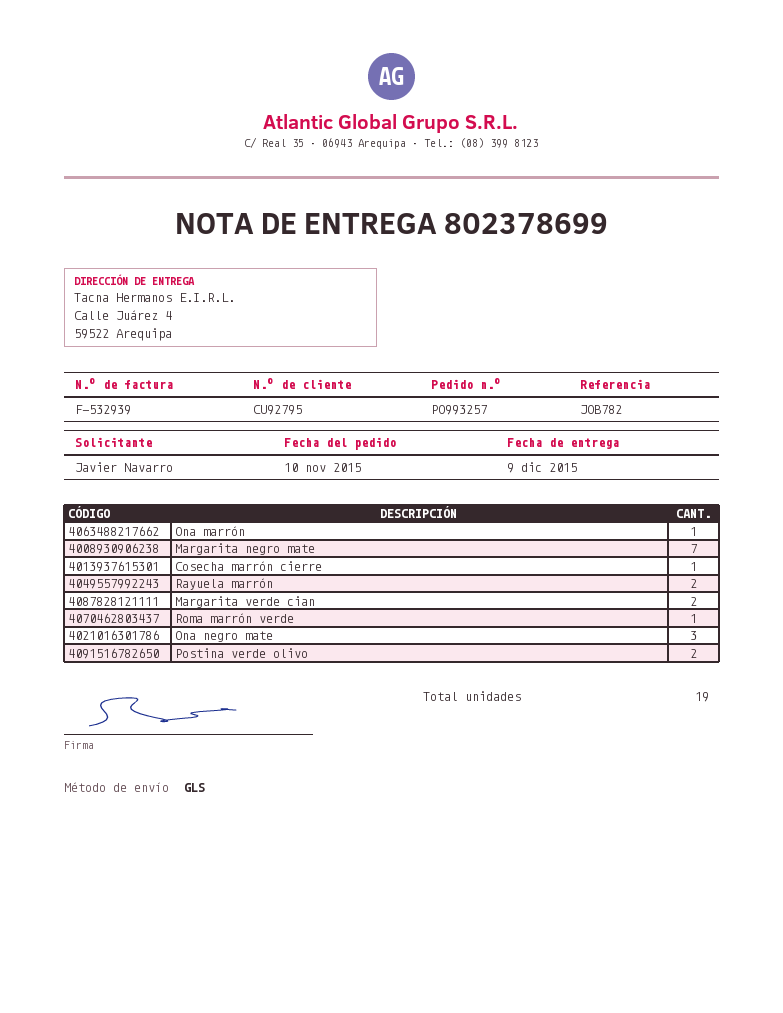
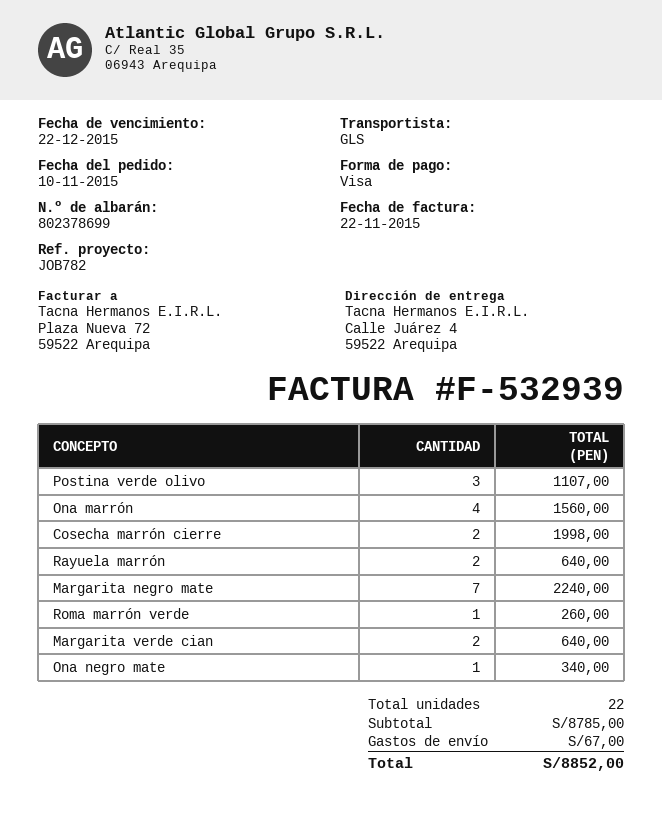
Ona marrón: 1 -> 4
Cosecha marrón cierre: 1 -> 2
Ona negro mate: 3 -> 1
Postina verde olivo: 2 -> 3
total quantity: 19 -> 22

